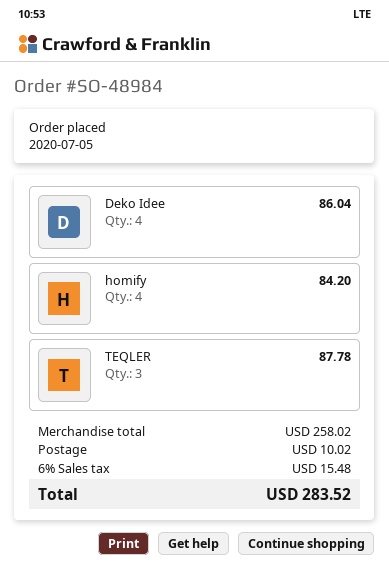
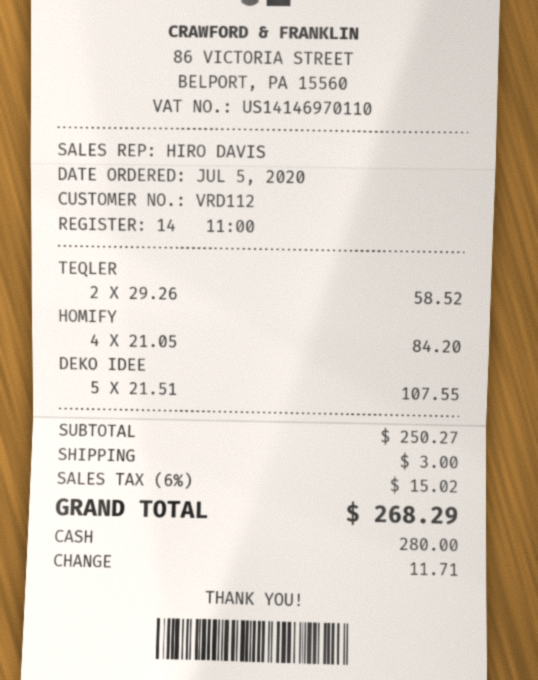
Deko Idee: 4 for 86.04 -> 5 for 107.55
TEQLER: 3 for 87.78 -> 2 for 58.52
subtotal: 258.02 -> 250.27
shipping: 10.02 -> 3.00
tax: 6% = 15.48 -> 6% = 15.02
total: 283.52 -> 268.29

